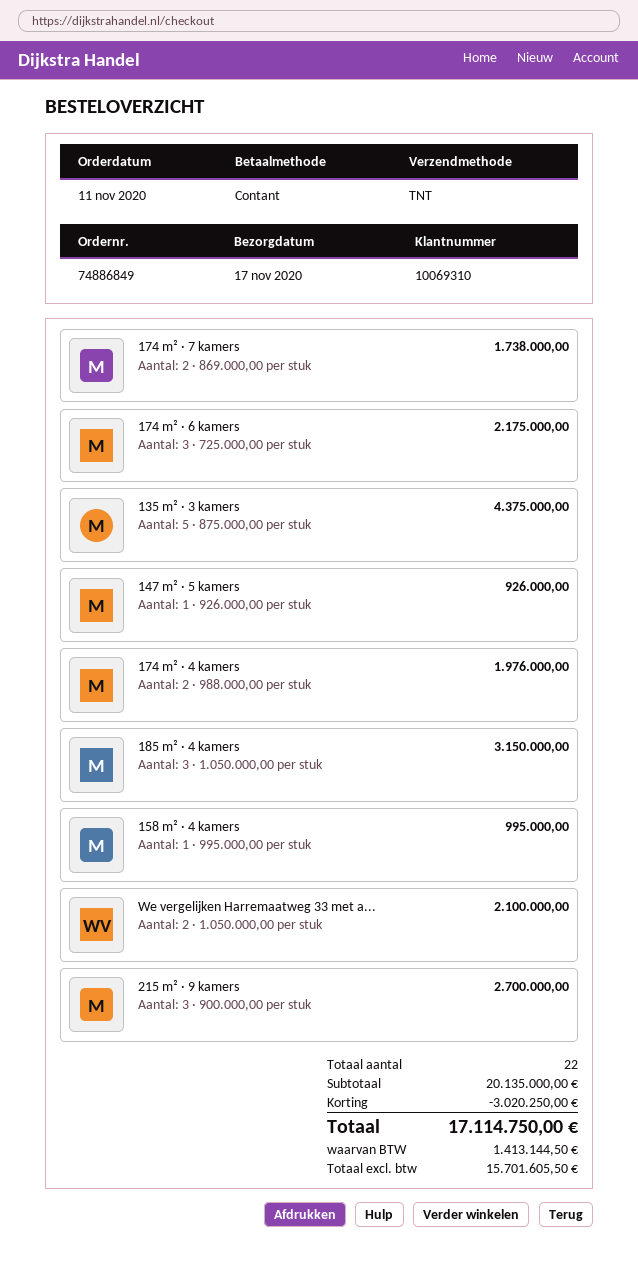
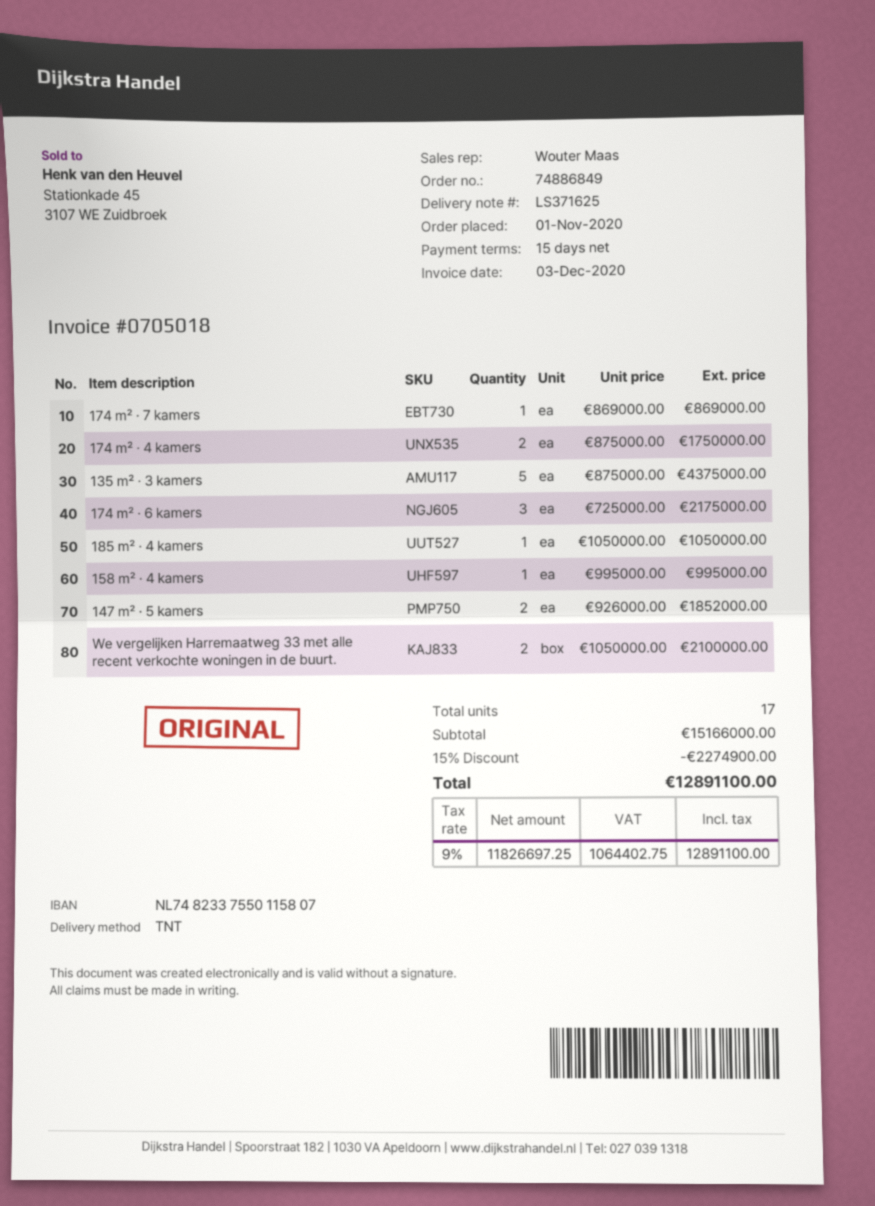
order date: 2020-11-11 -> 2020-11-01
174 m² · 7 kamers: 2 x 869000.00 = 1738000.00 -> 1 x 869000.00 = 869000.00
147 m² · 5 kamers: 1 x 926000.00 = 926000.00 -> 2 x 926000.00 = 1852000.00
174 m² · 4 kamers: 2 x 988000.00 = 1976000.00 -> 2 x 875000.00 = 1750000.00
185 m² · 4 kamers: 3 x 1050000.00 = 3150000.00 -> 1 x 1050000.00 = 1050000.00
215 m² · 9 kamers: 3 x 900000.00 = 2700000.00 -> none
total quantity: 22 -> 17
subtotal: 20135000.00 -> 15166000.00
discount: 3020250.00 -> 2274900.00
net: 15701605.50 -> 11826697.25
tax: 1413144.50 -> 1064402.75
total: 17114750.00 -> 12891100.00

